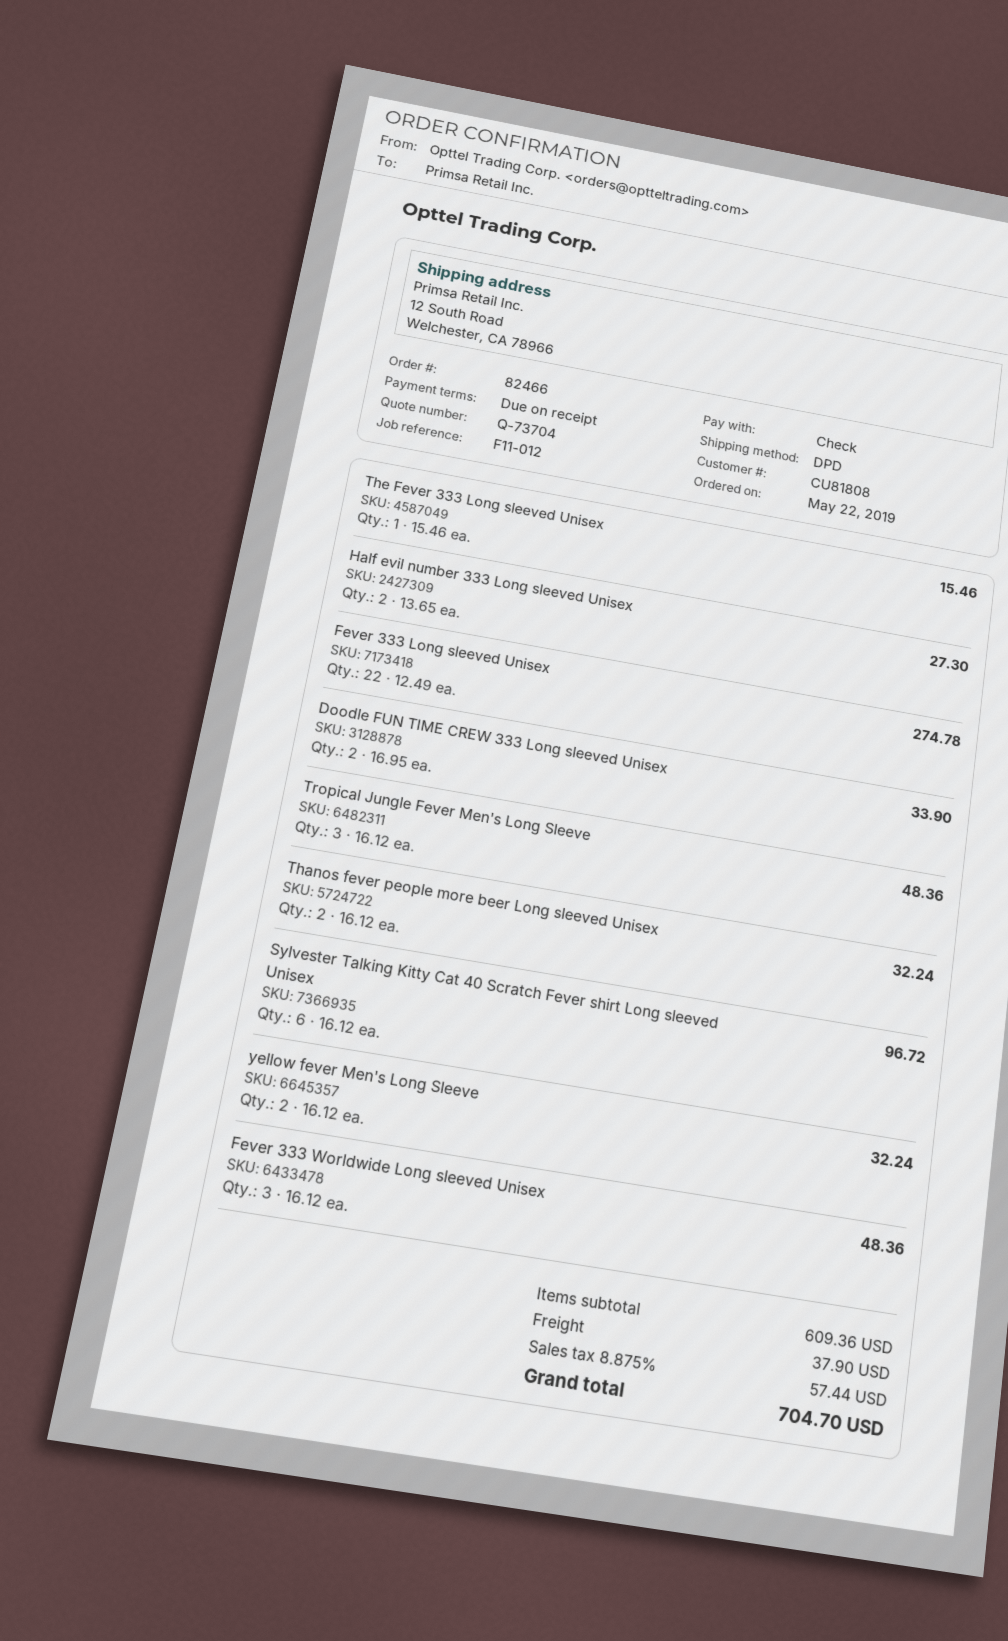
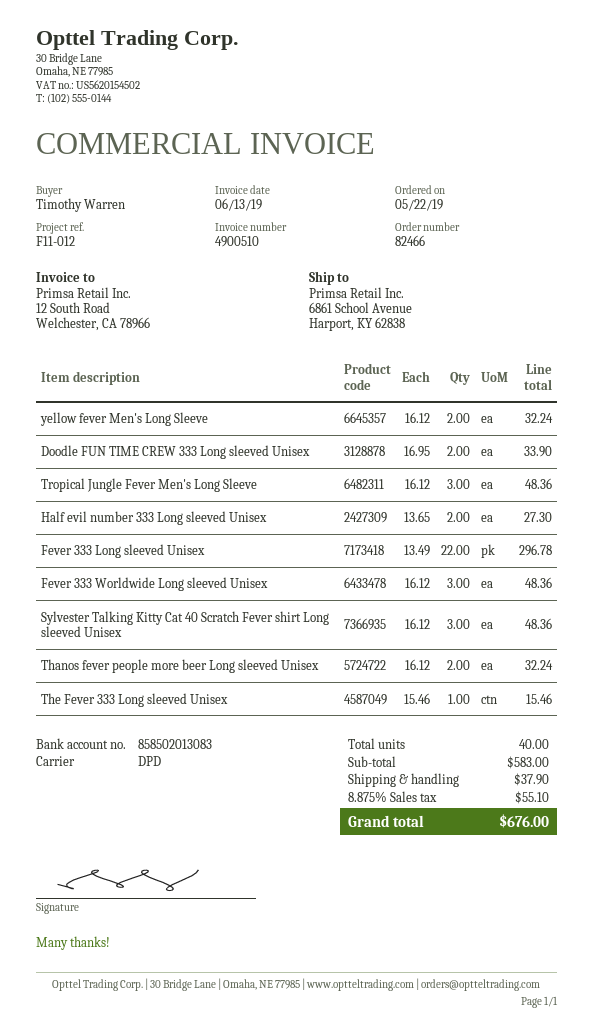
ship to: 12 South Road, Welchester, CA 78966 -> 6861 School Avenue, Harport, KY 62838
Fever 333 Long sleeved Unisex: 22 x 12.49 = 274.78 -> 22 x 13.49 = 296.78
Sylvester Talking Kitty Cat 40 Scratch Fever shirt Long sleeved Unisex: 6 x 16.12 = 96.72 -> 3 x 16.12 = 48.36
subtotal: 609.36 -> 583.00
tax: 8.875% = 57.44 -> 8.875% = 55.10
total: 704.70 -> 676.00

